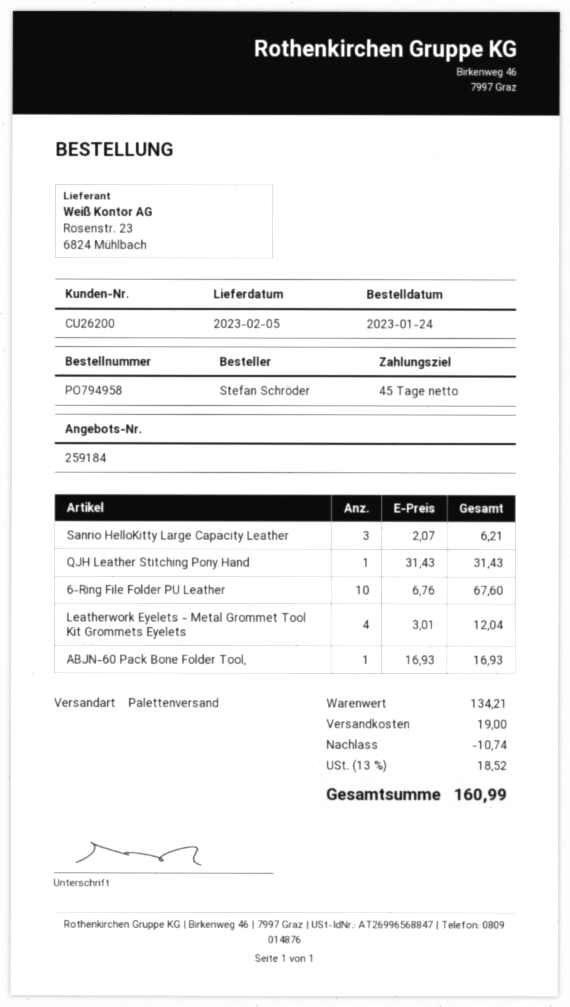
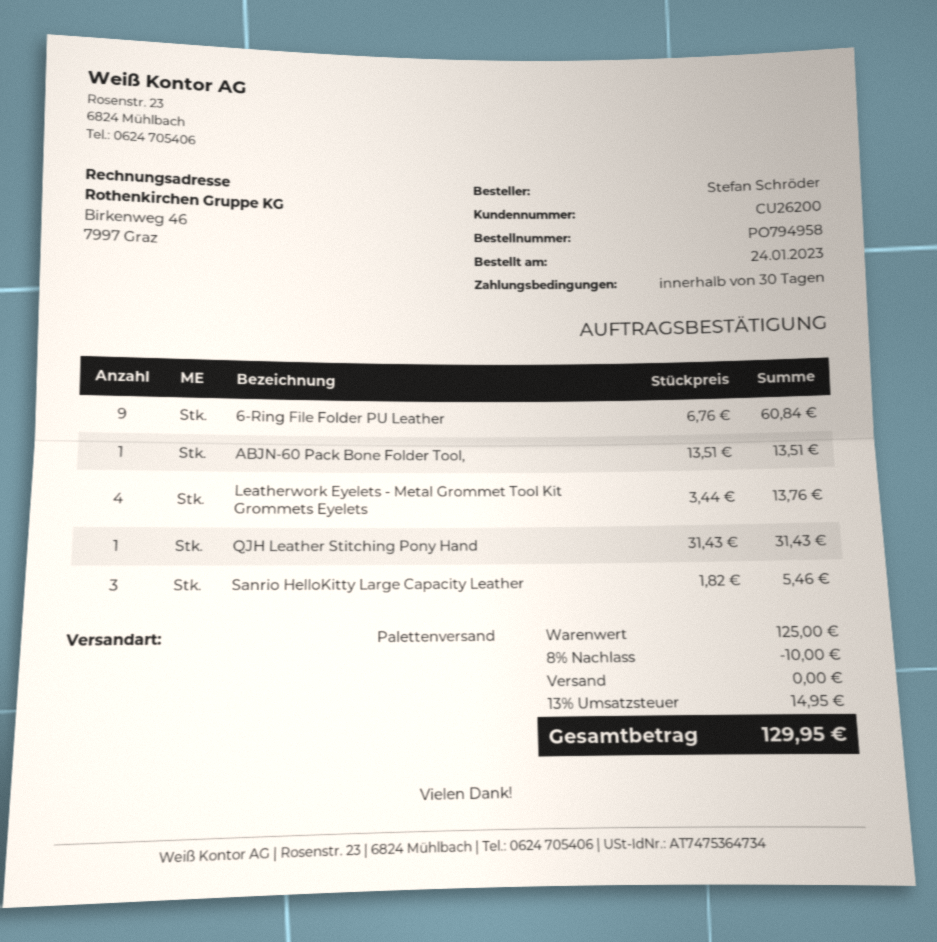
payment terms: 45 days -> 30 days
Sanrio HelloKitty Large Capacity Leather: 3 x 2.07 = 6.21 -> 3 x 1.82 = 5.46
6-Ring File Folder PU Leather: 10 x 6.76 = 67.60 -> 9 x 6.76 = 60.84
Leatherwork Eyelets - Metal Grommet Tool Kit Grommets Eyelets: 4 x 3.01 = 12.04 -> 4 x 3.44 = 13.76
ABJN-60 Pack Bone Folder Tool,: 1 x 16.93 = 16.93 -> 1 x 13.51 = 13.51
subtotal: 134.21 -> 125.00
discount: 10.74 -> 10.00
shipping: 19.00 -> 0.00
tax: 13% = 18.52 -> 13% = 14.95
total: 160.99 -> 129.95

